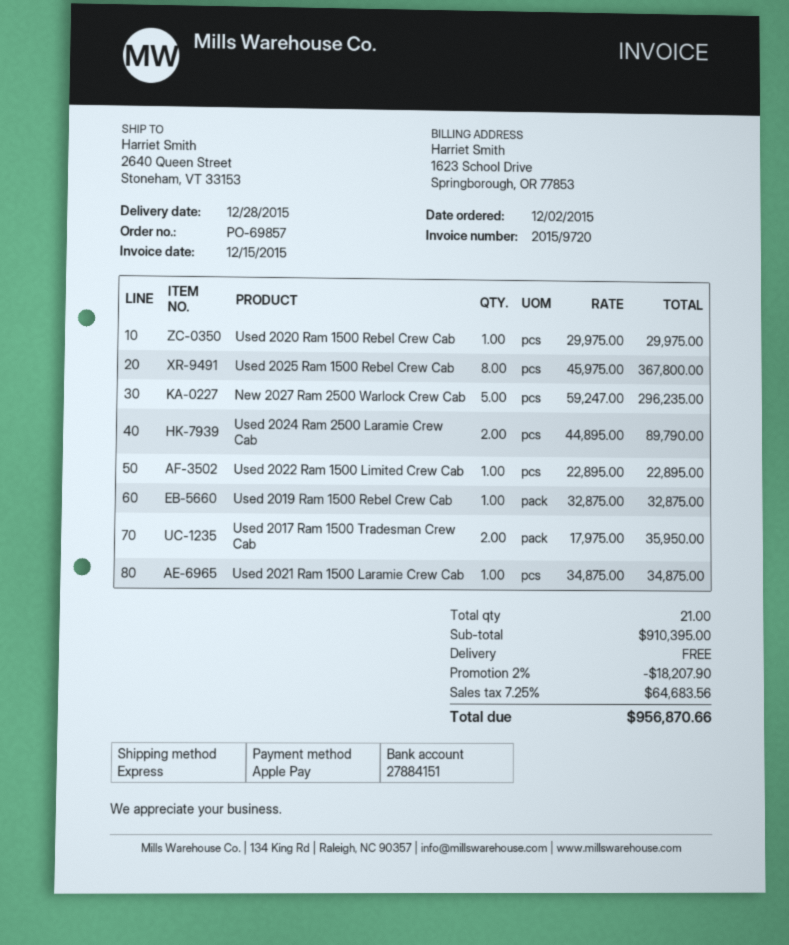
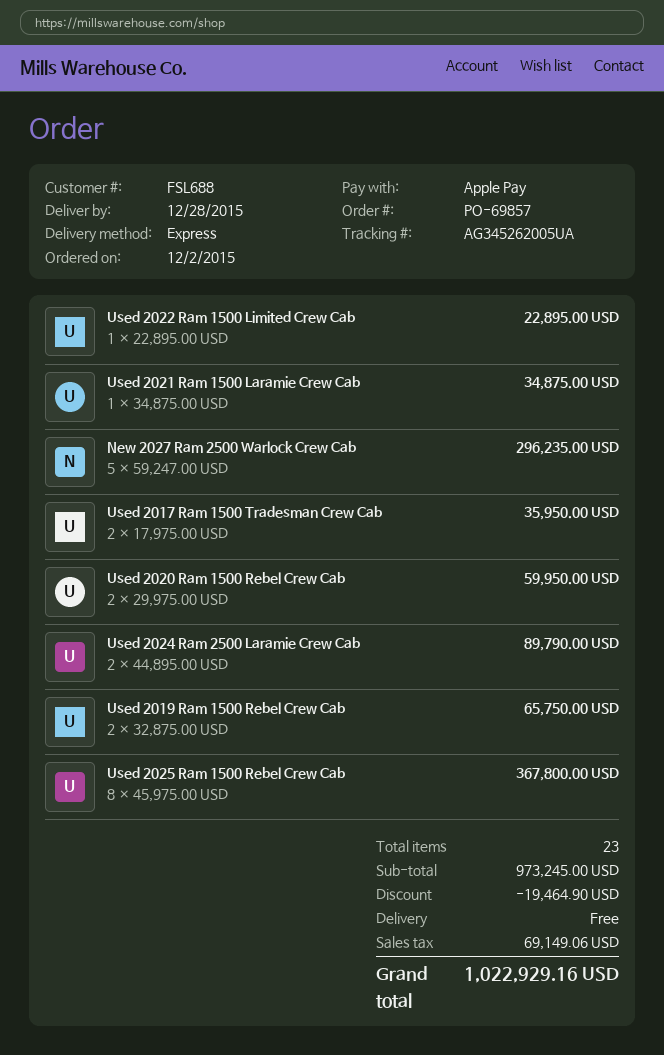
Used 2020 Ram 1500 Rebel Crew Cab: 1 x 29975.00 = 29975.00 -> 2 x 29975.00 = 59950.00
Used 2019 Ram 1500 Rebel Crew Cab: 1 x 32875.00 = 32875.00 -> 2 x 32875.00 = 65750.00
total quantity: 21 -> 23
subtotal: 910395.00 -> 973245.00
discount: 18207.90 -> 19464.90
tax: 64683.56 -> 69149.06
total: 956870.66 -> 1022929.16

